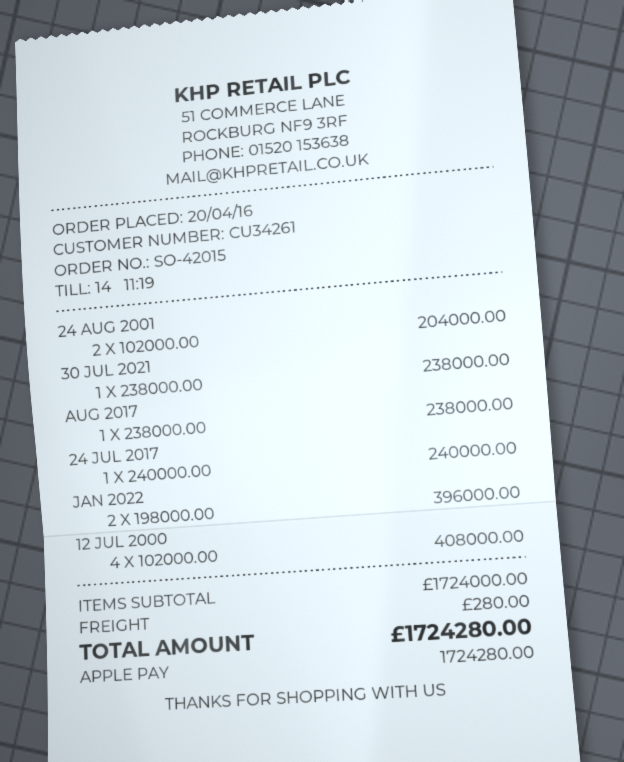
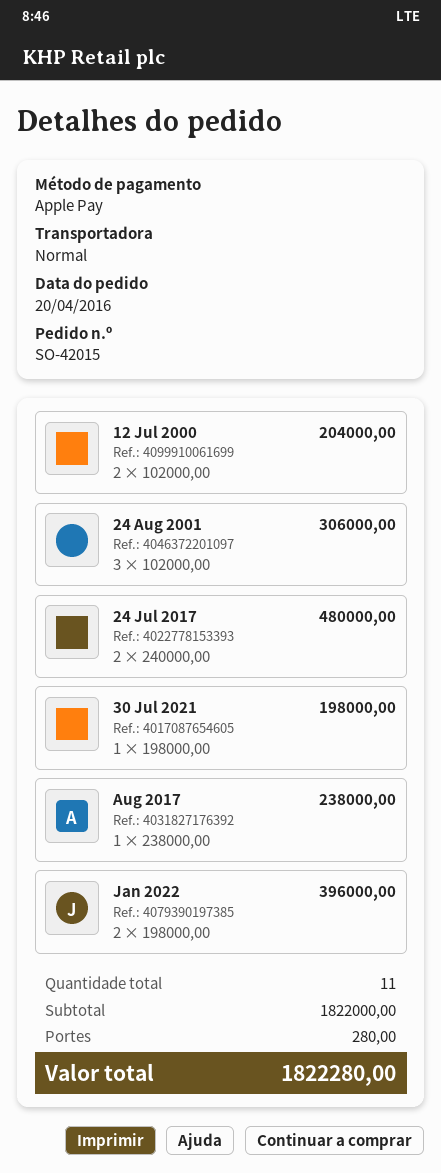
24 AUG 2001: 2 x 102000.00 = 204000.00 -> 3 x 102000.00 = 306000.00
30 JUL 2021: 1 x 238000.00 = 238000.00 -> 1 x 198000.00 = 198000.00
24 JUL 2017: 1 x 240000.00 = 240000.00 -> 2 x 240000.00 = 480000.00
12 JUL 2000: 4 x 102000.00 = 408000.00 -> 2 x 102000.00 = 204000.00
subtotal: 1724000.00 -> 1822000.00
total: 1724280.00 -> 1822280.00

